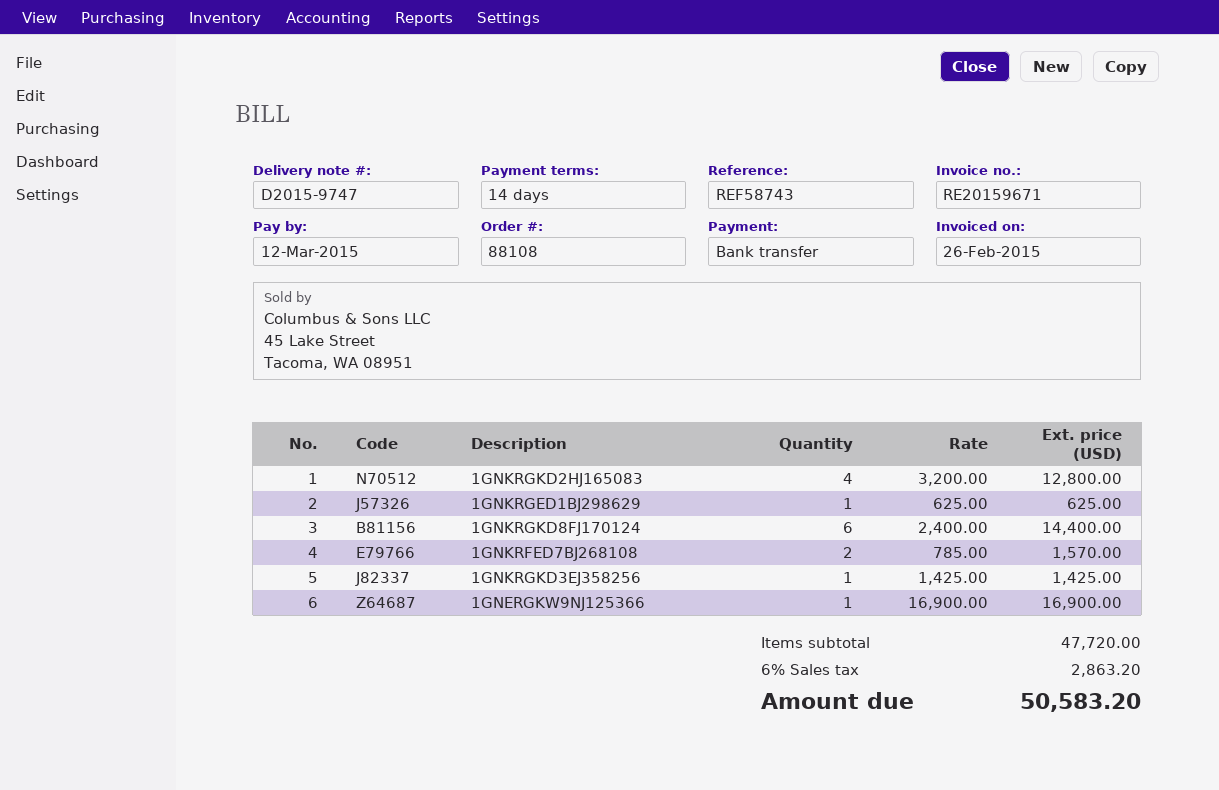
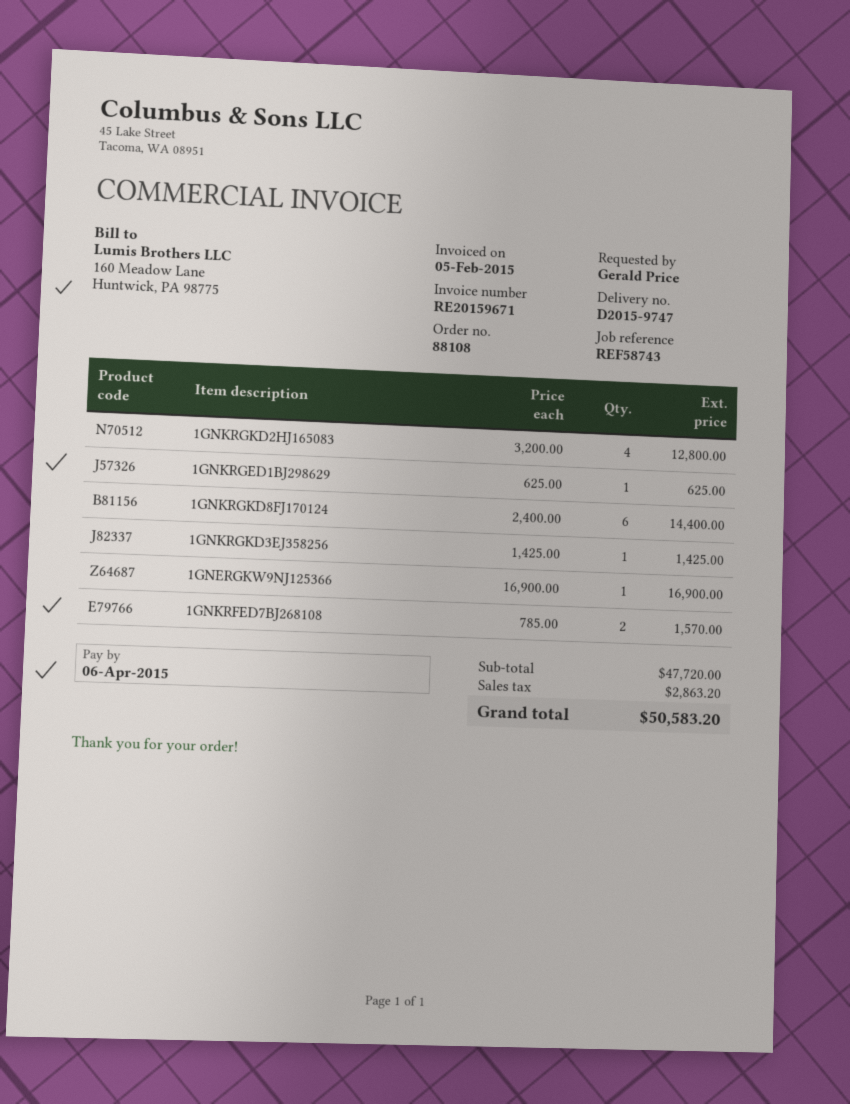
invoice date: 2015-02-26 -> 2015-02-05
due date: 2015-03-12 -> 2015-04-06

